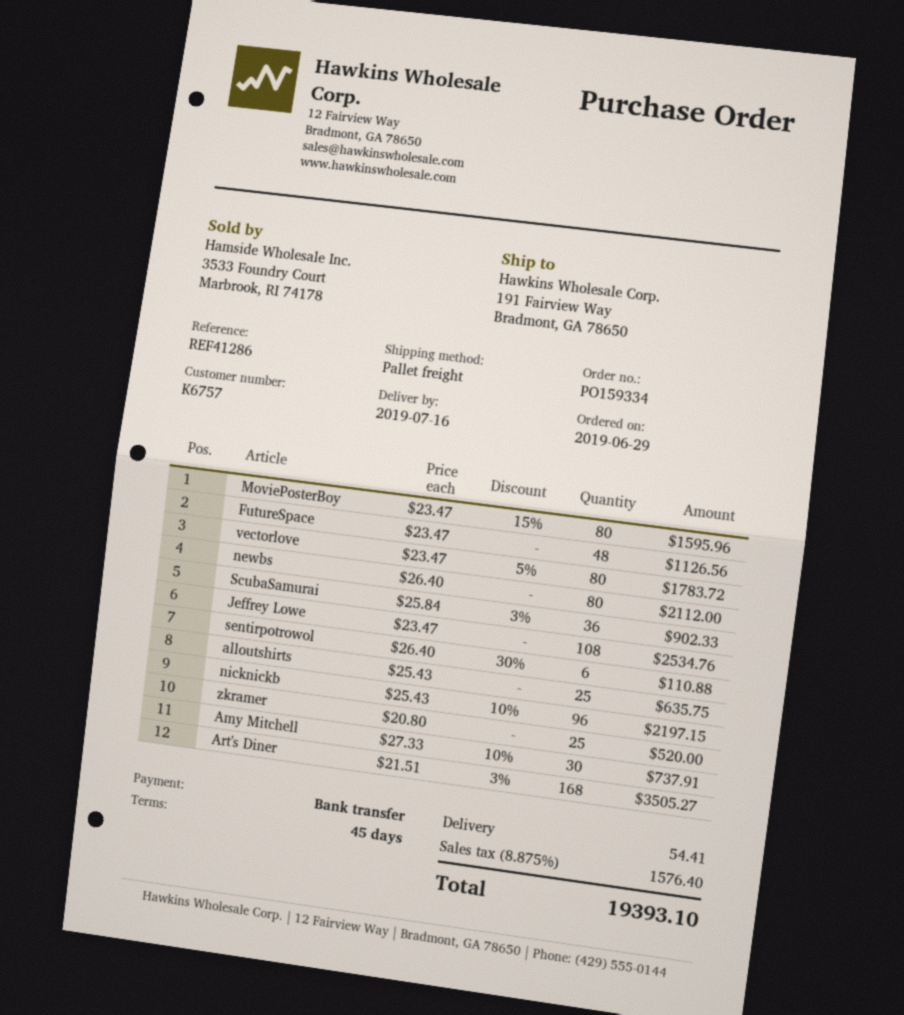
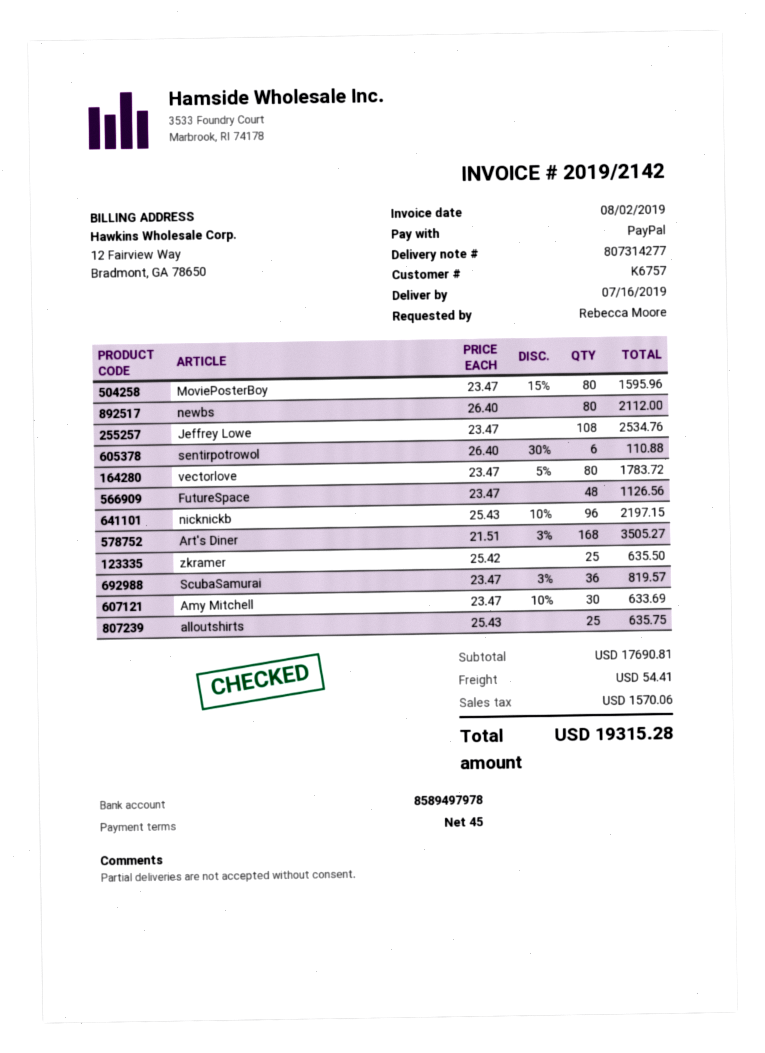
payment method: bank transfer -> PayPal
ScubaSamurai: 36 x 25.84 - 3% = 902.33 -> 36 x 23.47 - 3% = 819.57
zkramer: 25 x 20.80 = 520.00 -> 25 x 25.42 = 635.50
Amy Mitchell: 30 x 27.33 - 10% = 737.91 -> 30 x 23.47 - 10% = 633.69
tax: 1576.40 -> 1570.06
total: 19393.10 -> 19315.28

